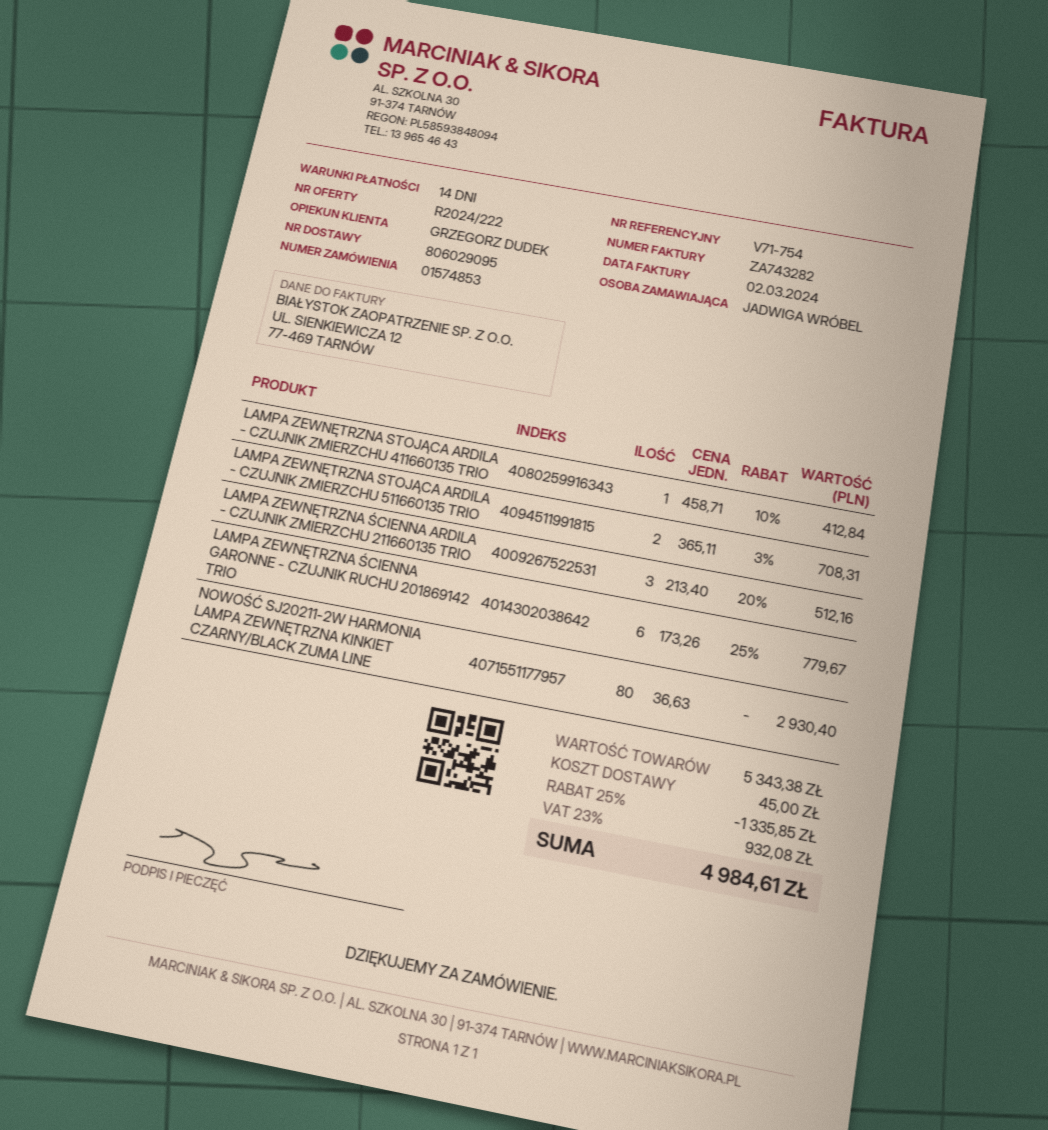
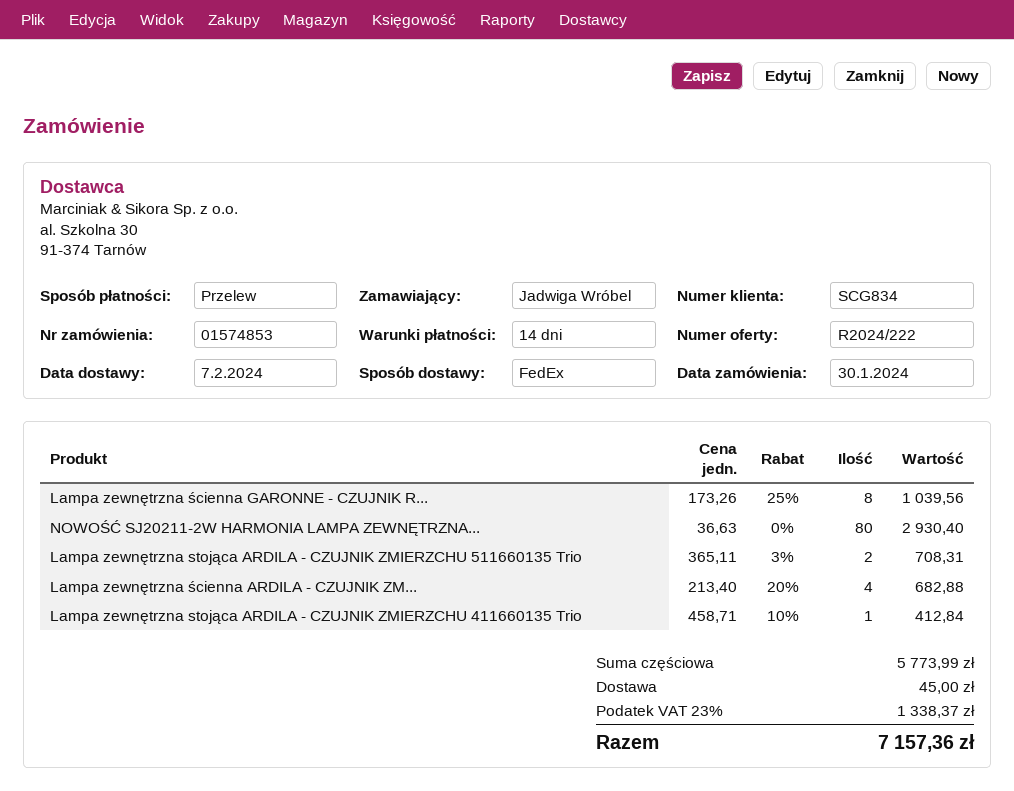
LAMPA ZEWNĘTRZNA ŚCIENNA ARDILA - CZUJNIK ZMIERZCHU 211660135 TRIO: 3 x 213.40 - 20% = 512.16 -> 4 x 213.40 - 20% = 682.88
LAMPA ZEWNĘTRZNA ŚCIENNA GARONNE - CZUJNIK RUCHU 201869142 TRIO: 6 x 173.26 - 25% = 779.67 -> 8 x 173.26 - 25% = 1039.56
subtotal: 5343.38 -> 5773.99
discount: 25% = 1335.85 -> none
tax: 23% = 932.08 -> 23% = 1338.37
total: 4984.61 -> 7157.36

